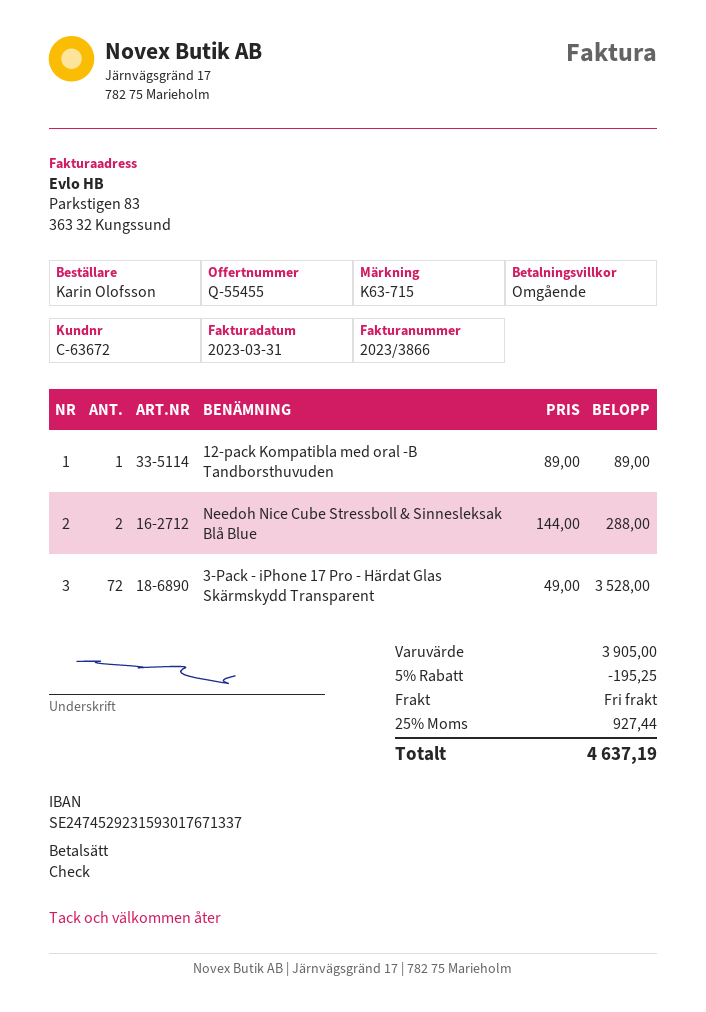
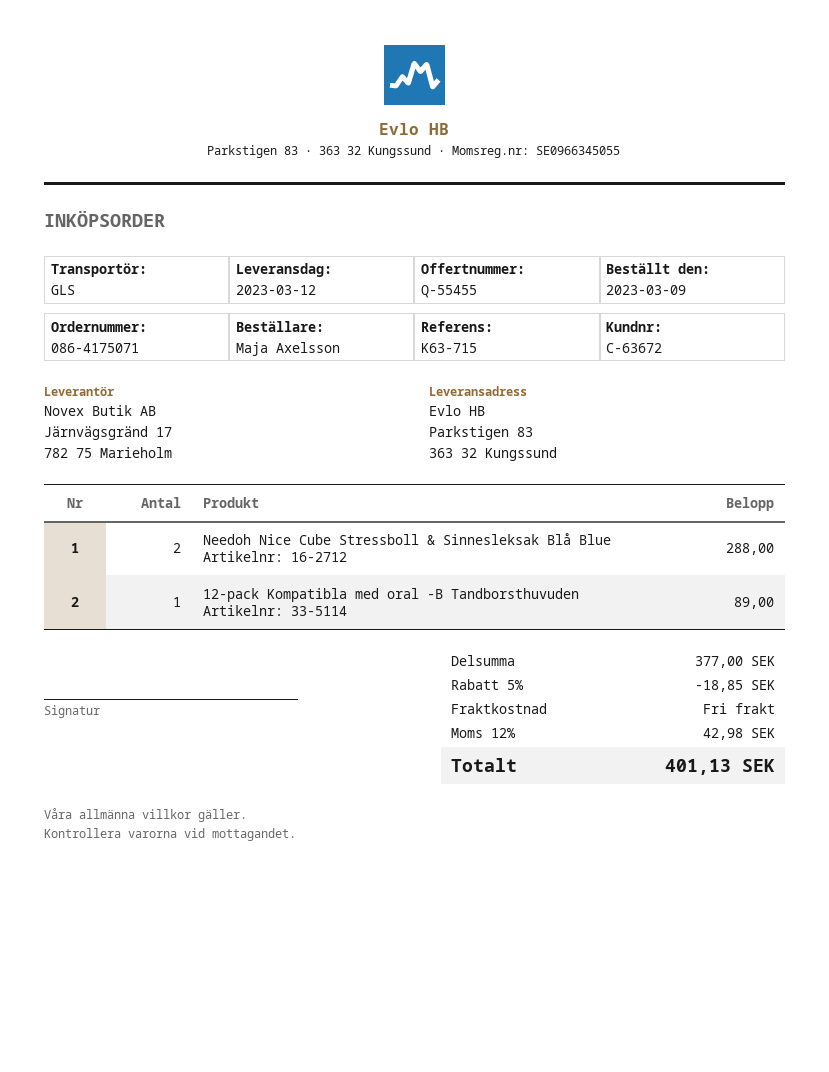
ordered by: Karin Olofsson -> Maja Axelsson
3-Pack - iPhone 17 Pro - Härdat Glas Skärmskydd Transparent: 72 for 3528.00 -> none
subtotal: 3905.00 -> 377.00
discount: 5% = 195.25 -> 5% = 18.85
tax: 25% = 927.44 -> 12% = 42.98
total: 4637.19 -> 401.13

